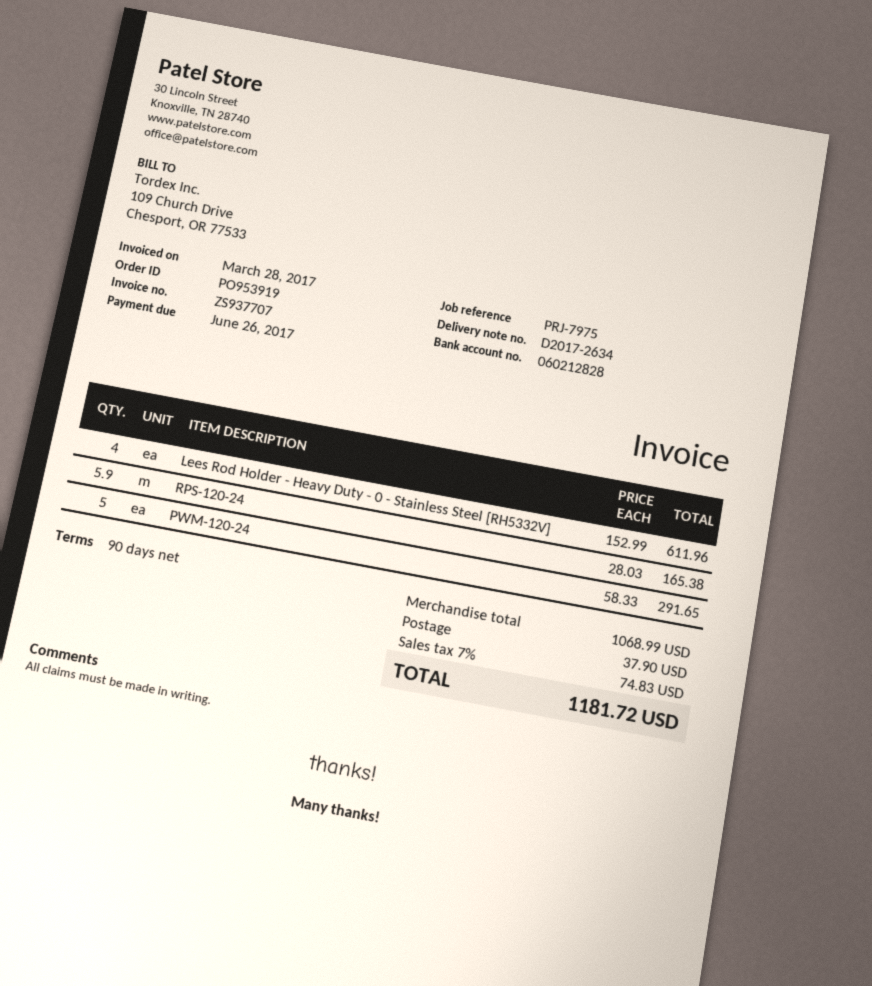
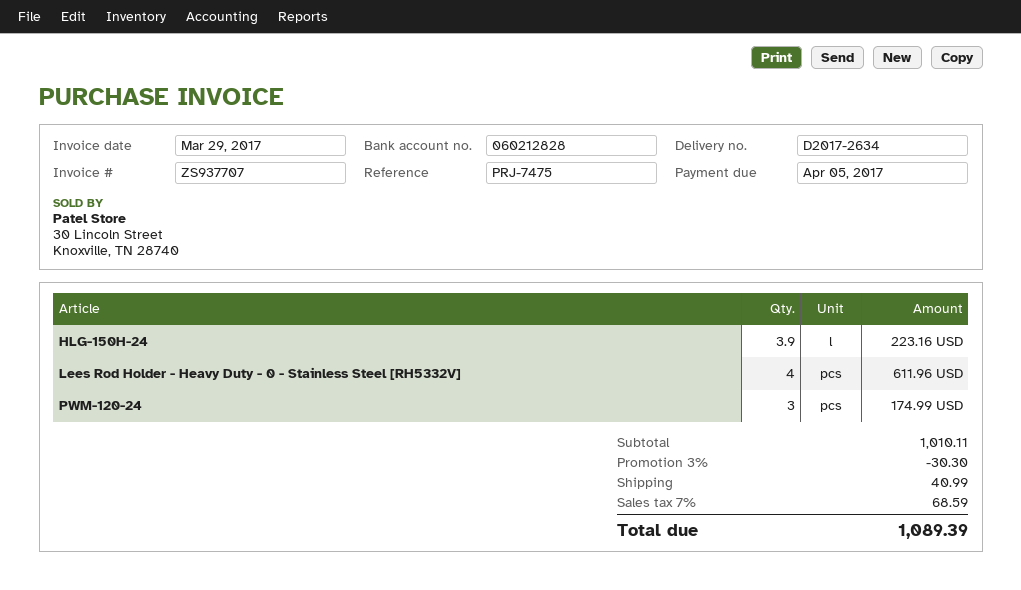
invoice date: 2017-03-28 -> 2017-03-29
due date: 2017-06-26 -> 2017-04-05
reference: PRJ-7975 -> PRJ-7475
RPS-120-24: 5.9 for 165.38 -> none
PWM-120-24: 5 for 291.65 -> 3 for 174.99
HLG-150H-24: none -> 3.9 for 223.16
subtotal: 1068.99 -> 1010.11
discount: none -> 3% = 30.30
shipping: 37.90 -> 40.99
tax: 7% = 74.83 -> 7% = 68.59
total: 1181.72 -> 1089.39

